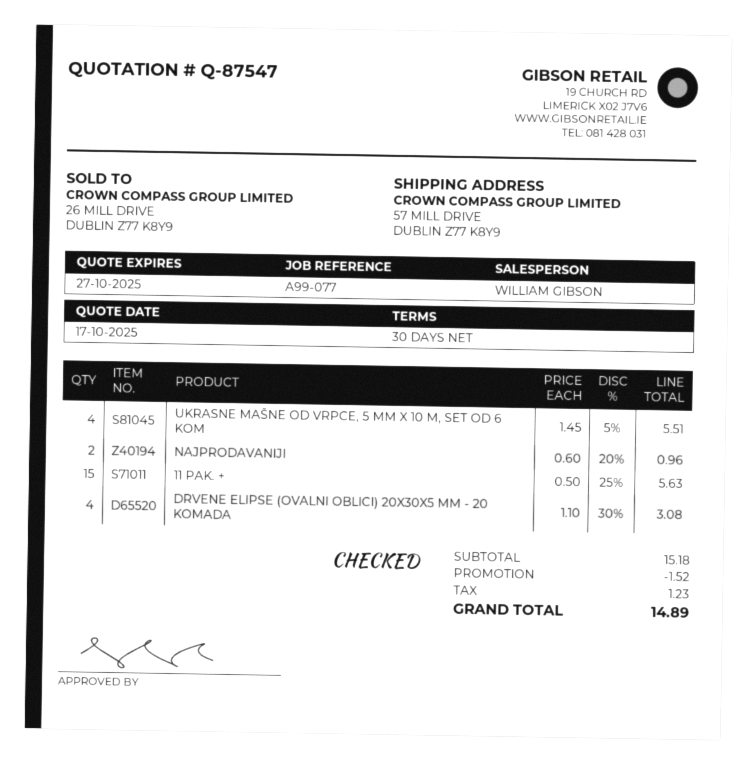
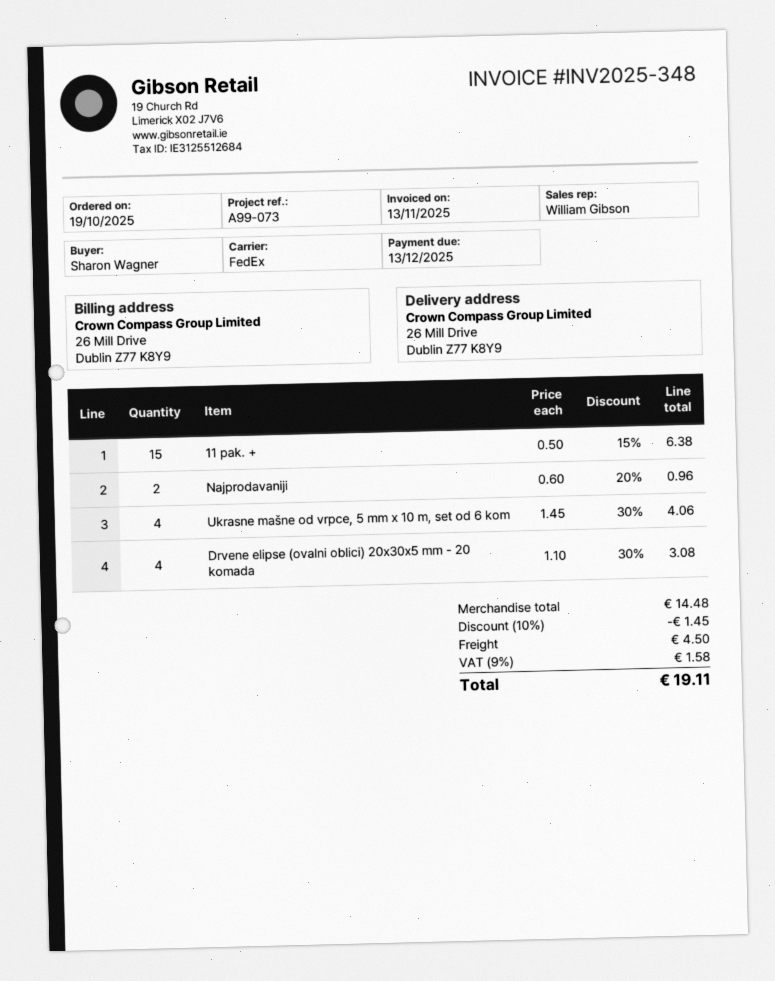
reference: A99-077 -> A99-073
ship to: 57 MILL DRIVE, DUBLIN Z77 K8Y9 -> 26 Mill Drive, Dublin Z77 K8Y9
UKRASNE MAŠNE OD VRPCE, 5 MM X 10 M, SET OD 6 KOM: 4 x 1.45 - 5% = 5.51 -> 4 x 1.45 - 30% = 4.06
11 PAK. +: 15 x 0.50 - 25% = 5.63 -> 15 x 0.50 - 15% = 6.38
subtotal: 15.18 -> 14.48
discount: 1.52 -> 1.45
shipping: none -> 4.50
tax: 1.23 -> 1.58
total: 14.89 -> 19.11

